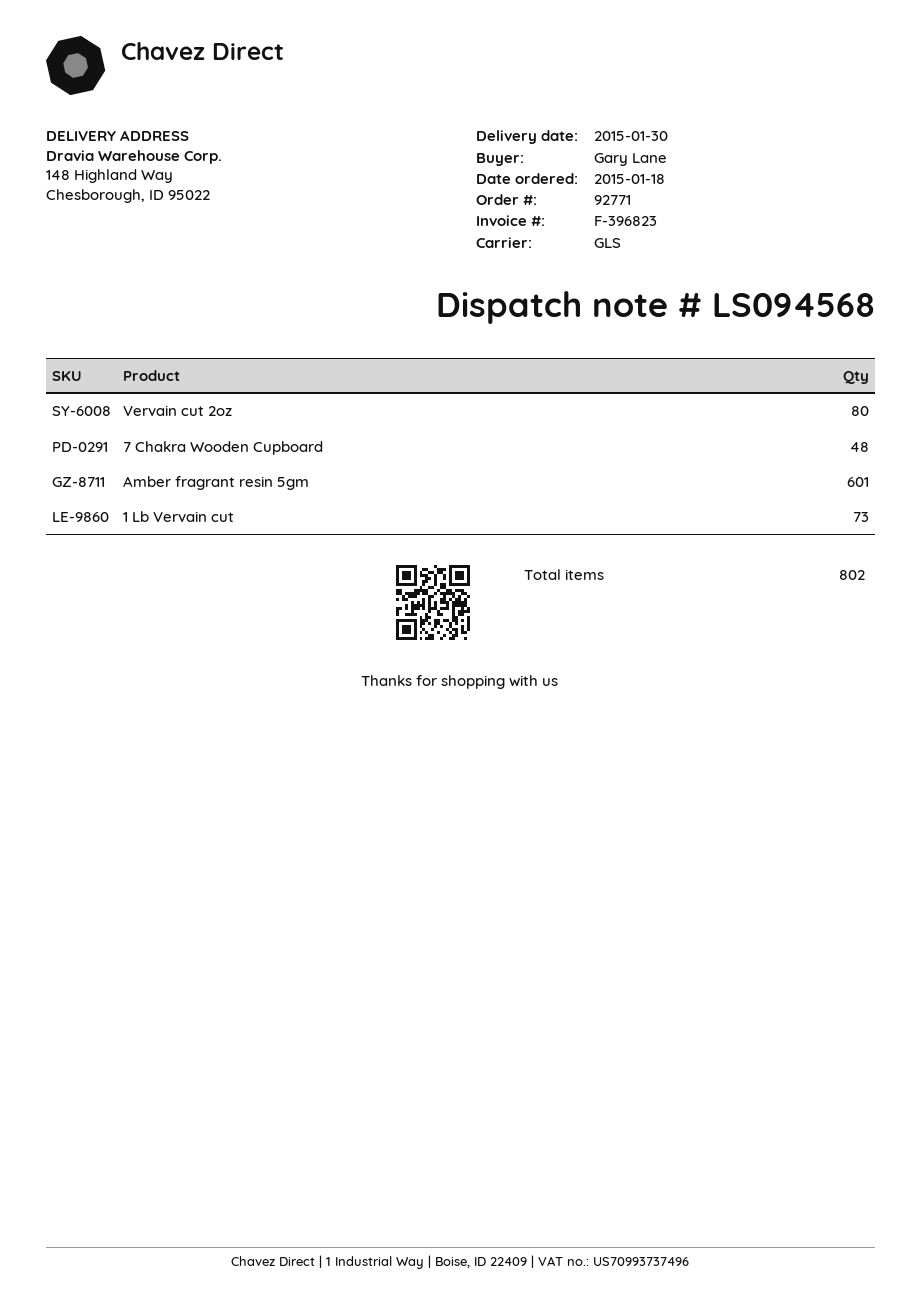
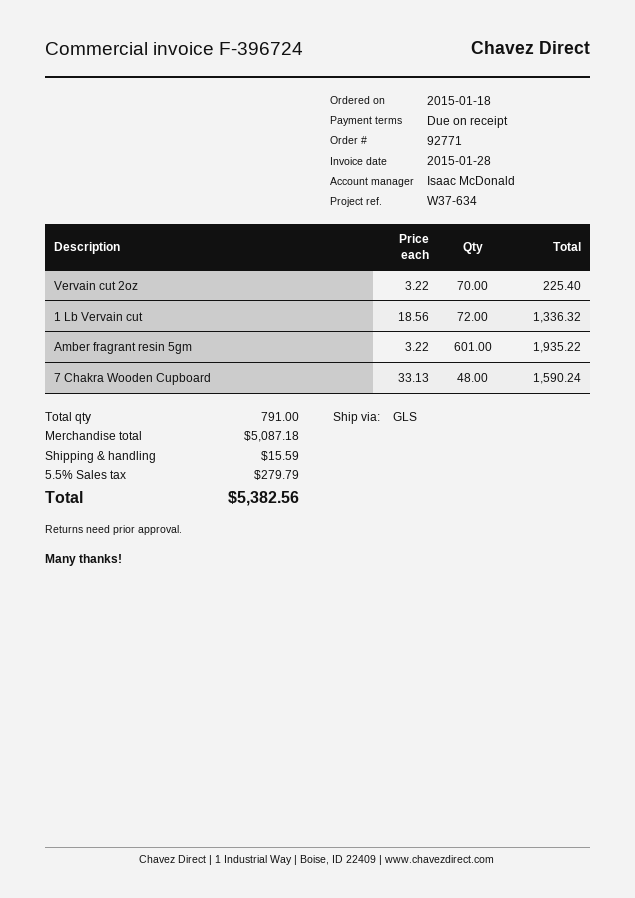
invoice number: F-396823 -> F-396724
Vervain cut 2oz: 80 -> 70
1 Lb Vervain cut: 73 -> 72
total quantity: 802 -> 791

